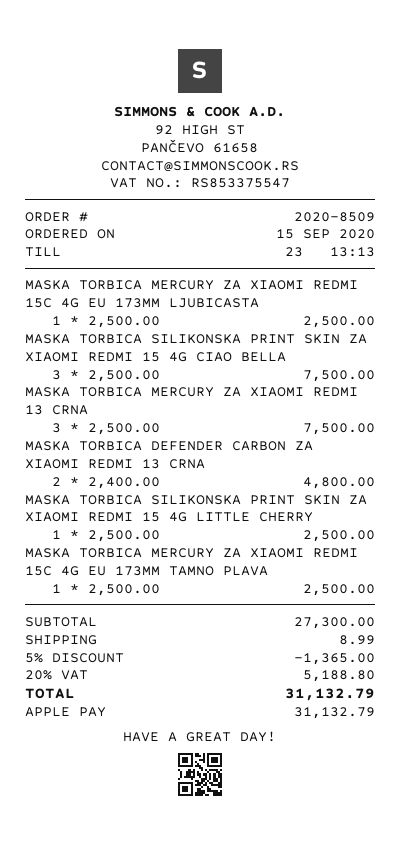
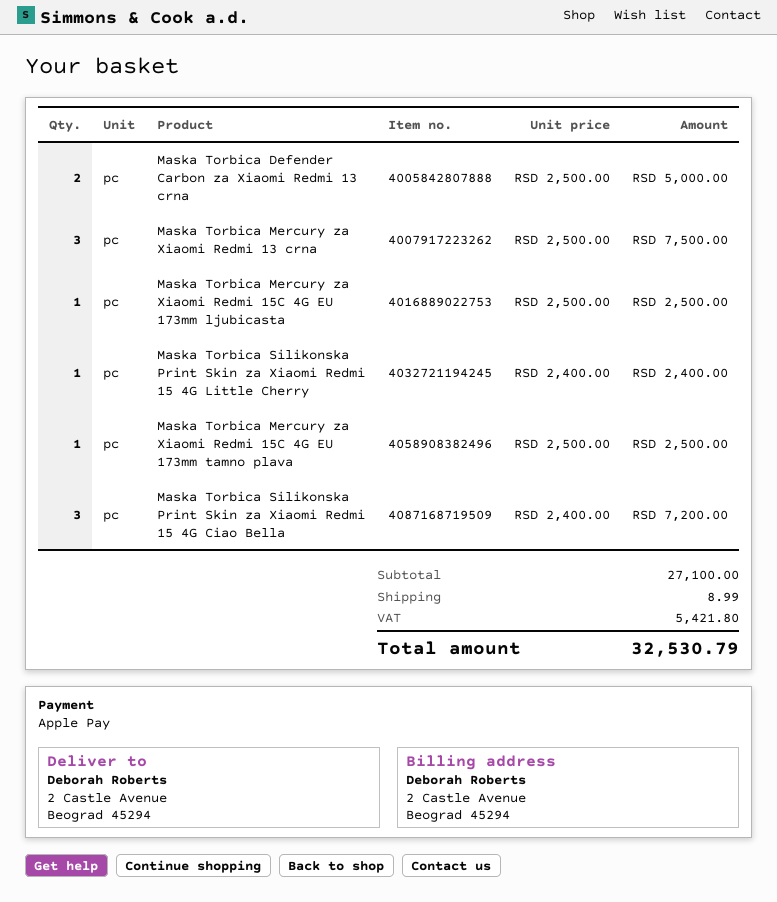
MASKA TORBICA SILIKONSKA PRINT SKIN ZA XIAOMI REDMI 15 4G CIAO BELLA: 3 x 2500.00 = 7500.00 -> 3 x 2400.00 = 7200.00
MASKA TORBICA DEFENDER CARBON ZA XIAOMI REDMI 13 CRNA: 2 x 2400.00 = 4800.00 -> 2 x 2500.00 = 5000.00
MASKA TORBICA SILIKONSKA PRINT SKIN ZA XIAOMI REDMI 15 4G LITTLE CHERRY: 1 x 2500.00 = 2500.00 -> 1 x 2400.00 = 2400.00
subtotal: 27300.00 -> 27100.00
discount: 5% = 1365.00 -> none
tax: 5188.80 -> 5421.80
total: 31132.79 -> 32530.79

